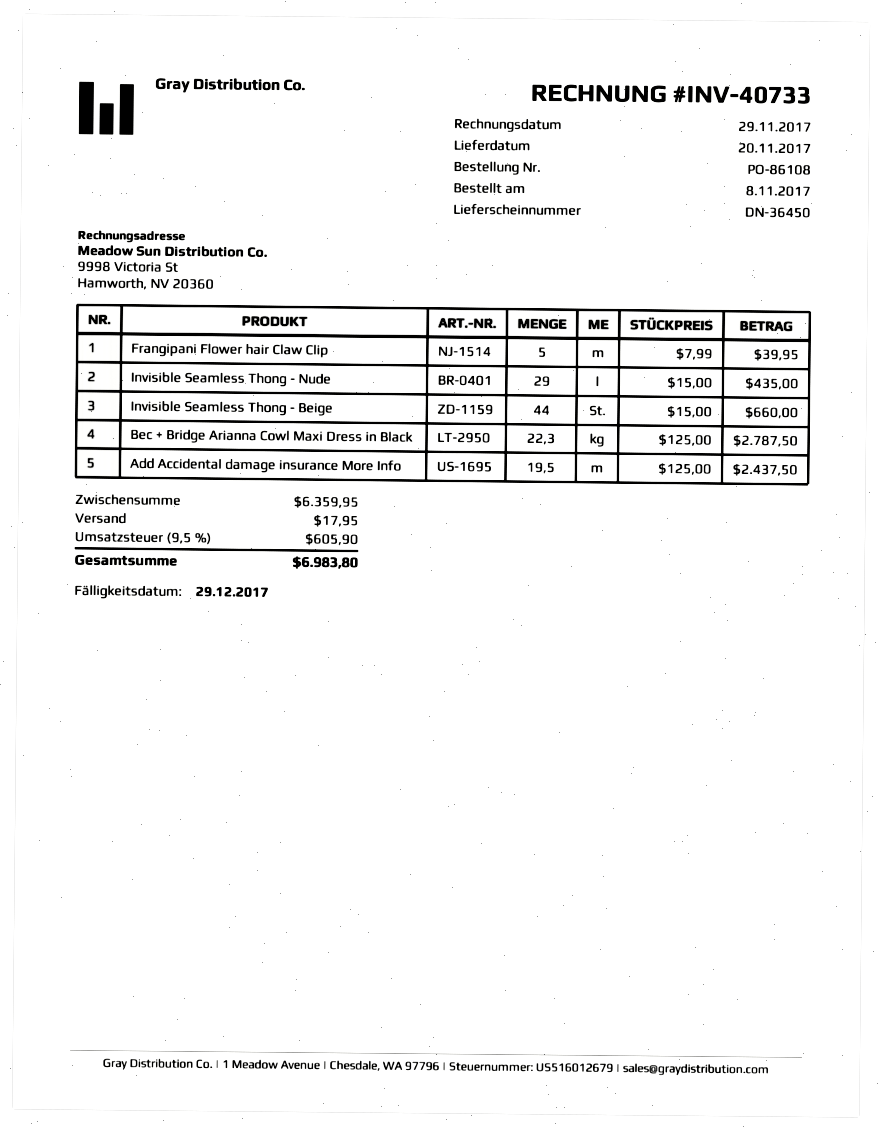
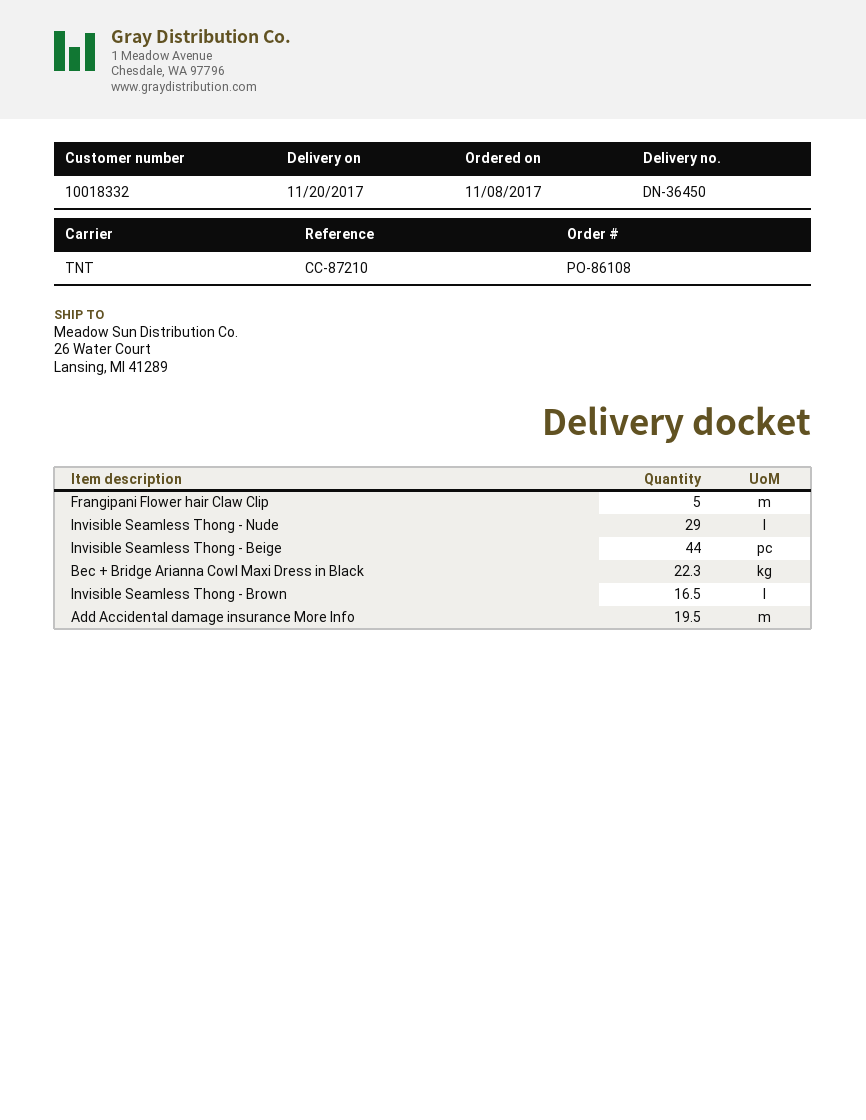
Invisible Seamless Thong - Brown: none -> 16.5

